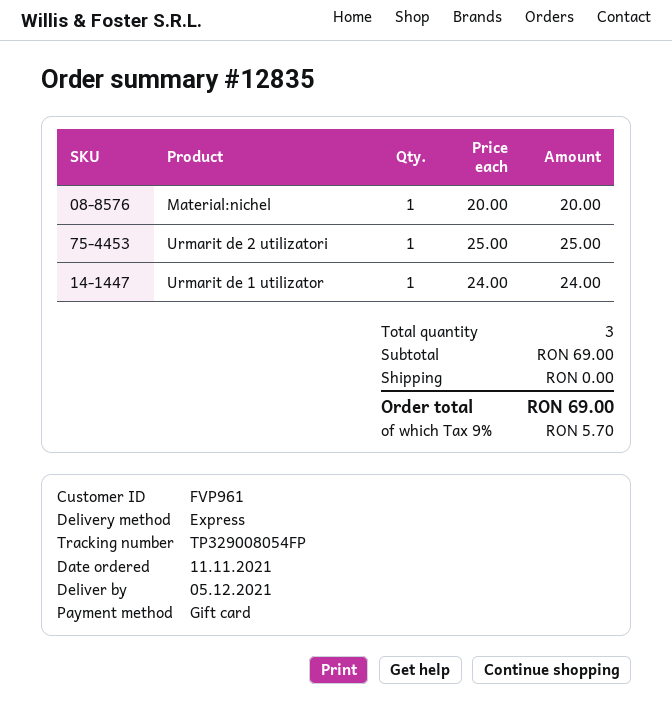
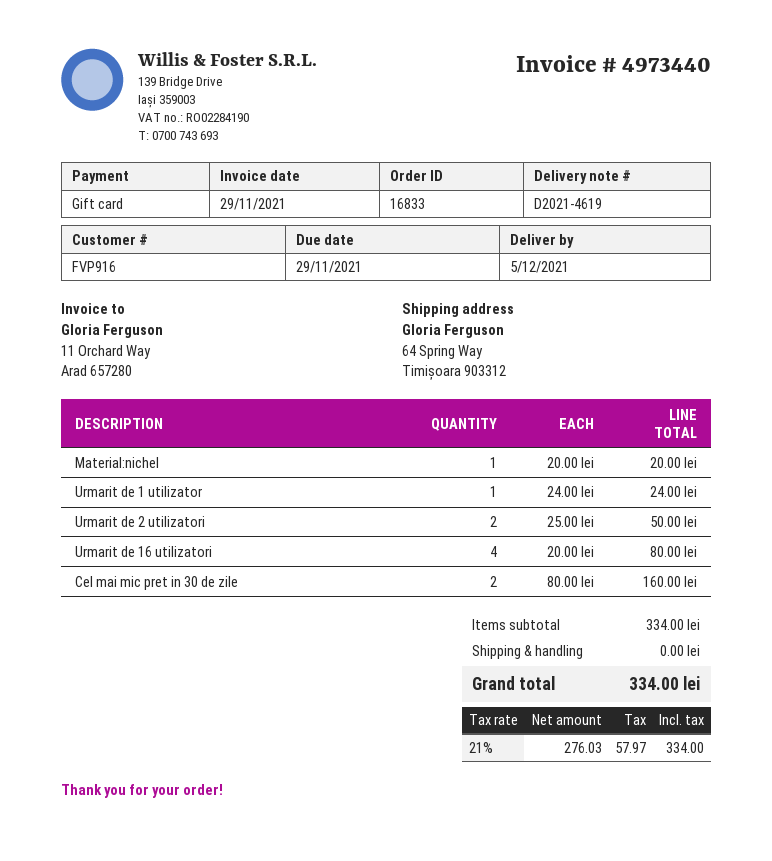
order number: 12835 -> 16833
customer number: FVP961 -> FVP916
Urmarit de 2 utilizatori: 1 x 25.00 = 25.00 -> 2 x 25.00 = 50.00
Urmarit de 16 utilizatori: none -> 4 x 20.00 = 80.00
Cel mai mic pret in 30 de zile: none -> 2 x 80.00 = 160.00
subtotal: 69.00 -> 334.00
tax: 9% = 5.70 -> 21% = 57.97
total: 69.00 -> 334.00

